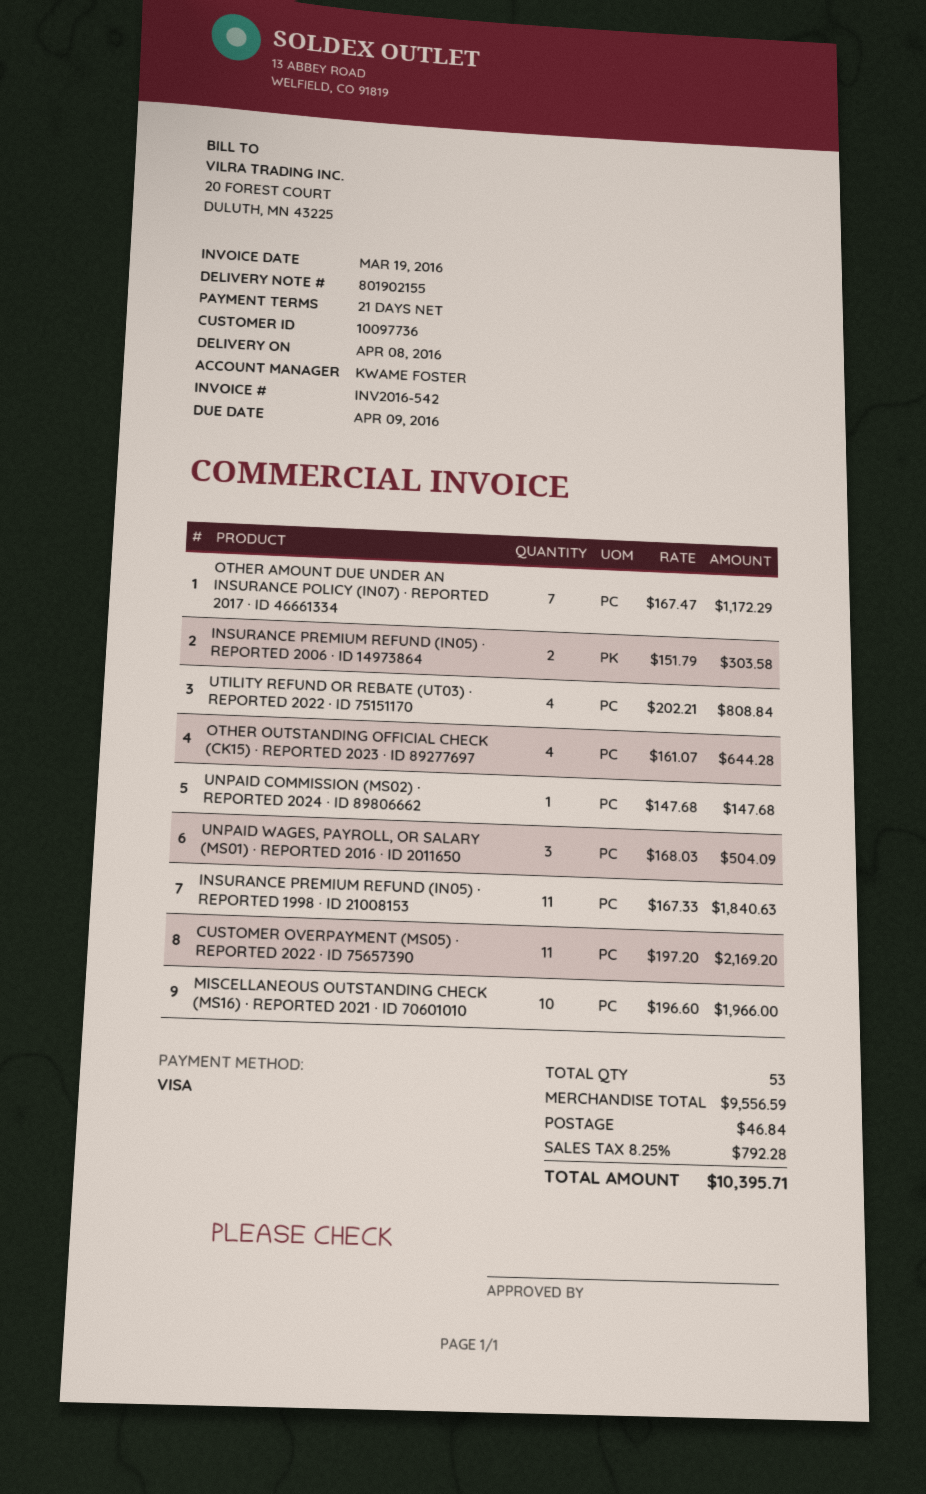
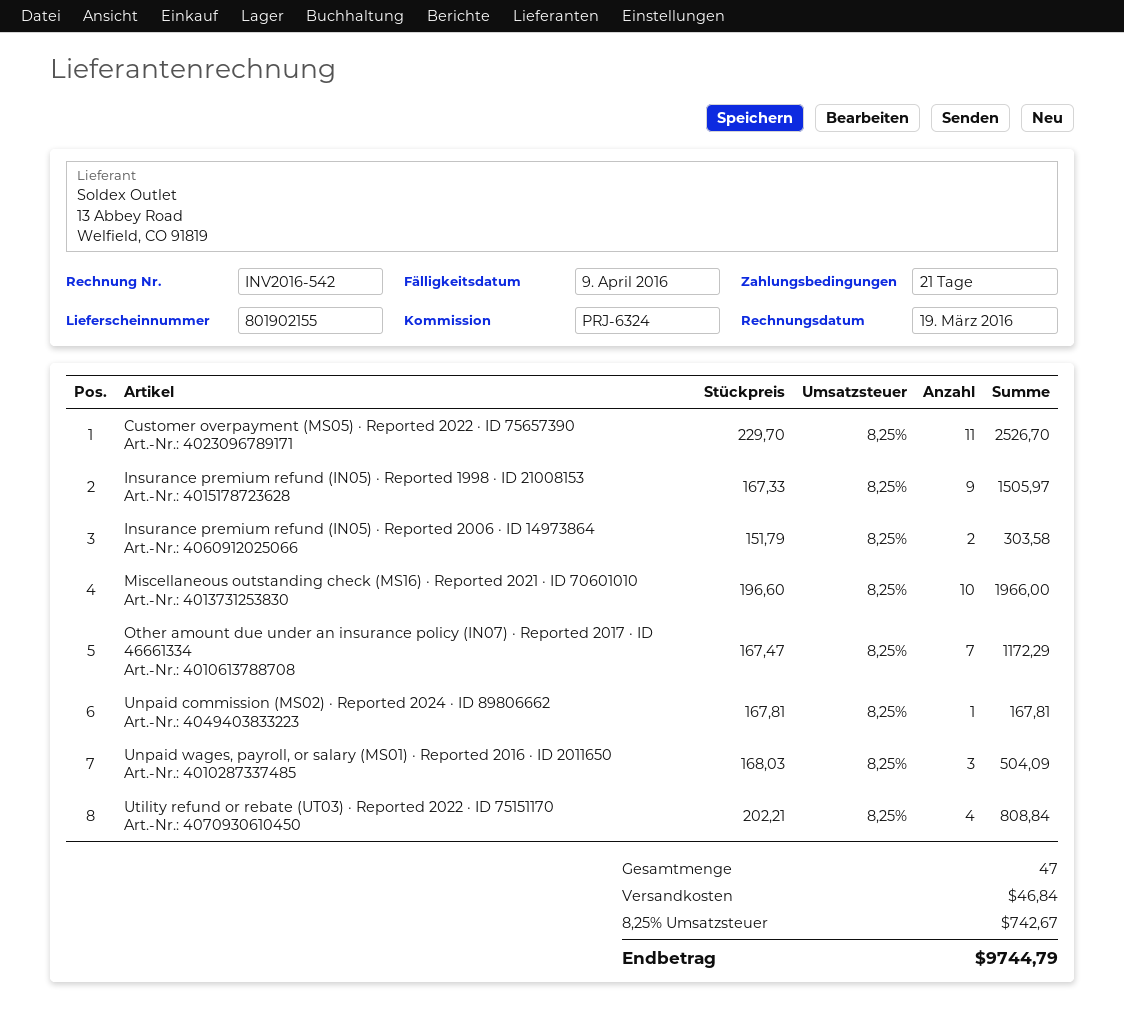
OTHER OUTSTANDING OFFICIAL CHECK (CK15) · REPORTED 2023 · ID 89277697: 4 x 161.07 = 644.28 -> none
UNPAID COMMISSION (MS02) · REPORTED 2024 · ID 89806662: 1 x 147.68 = 147.68 -> 1 x 167.81 = 167.81
INSURANCE PREMIUM REFUND (IN05) · REPORTED 1998 · ID 21008153: 11 x 167.33 = 1840.63 -> 9 x 167.33 = 1505.97
CUSTOMER OVERPAYMENT (MS05) · REPORTED 2022 · ID 75657390: 11 x 197.20 = 2169.20 -> 11 x 229.70 = 2526.70
total quantity: 53 -> 47
tax: 8.25% = 792.28 -> 8.25% = 742.67
total: 10395.71 -> 9744.79

